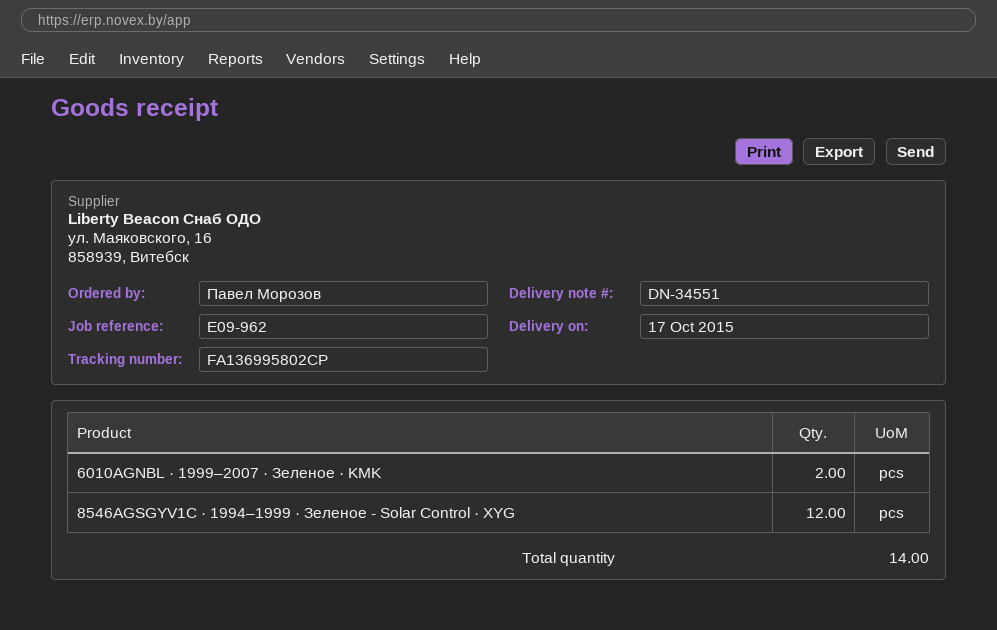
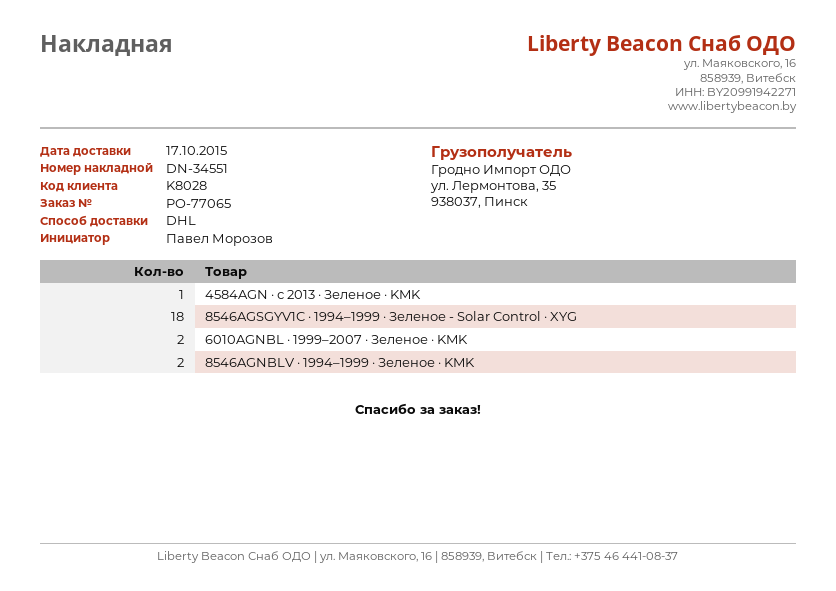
8546AGSGYV1C · 1994–1999 · Зеленое - Solar Control · XYG: 12 -> 18
4584AGN · с 2013 · Зеленое · KMK: none -> 1
8546AGNBLV · 1994–1999 · Зеленое · KMK: none -> 2

